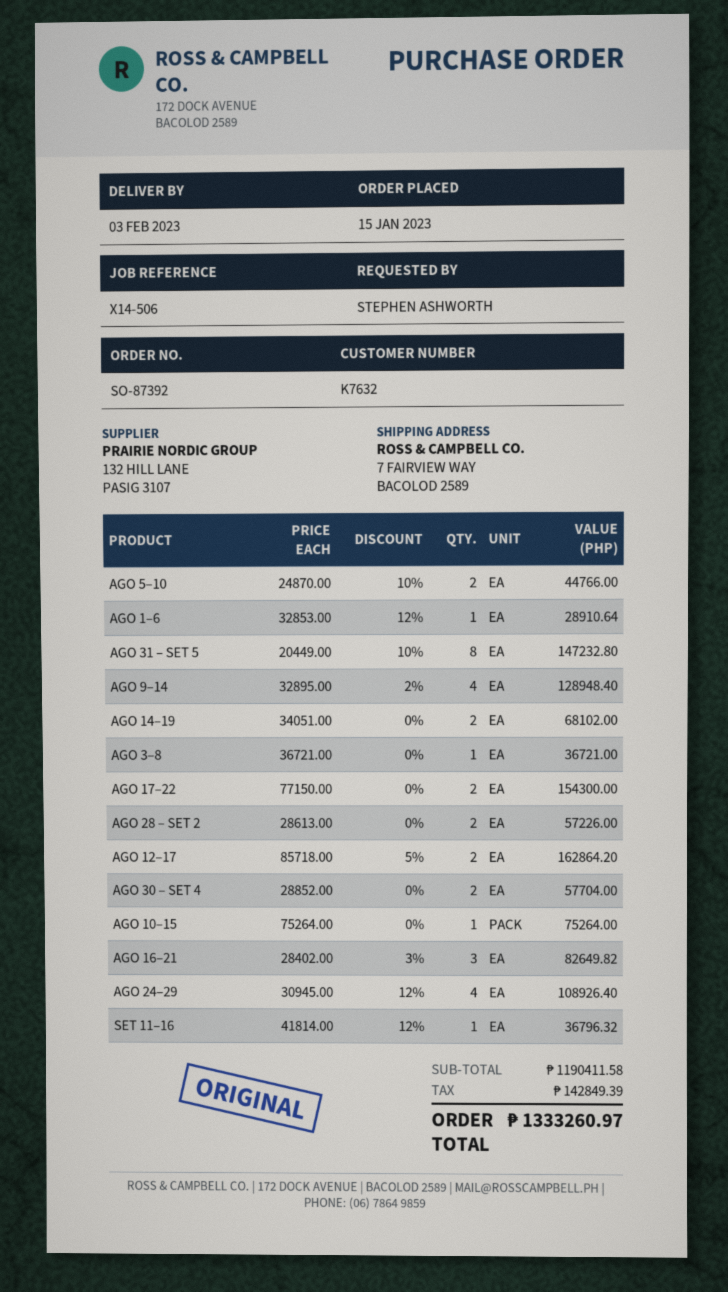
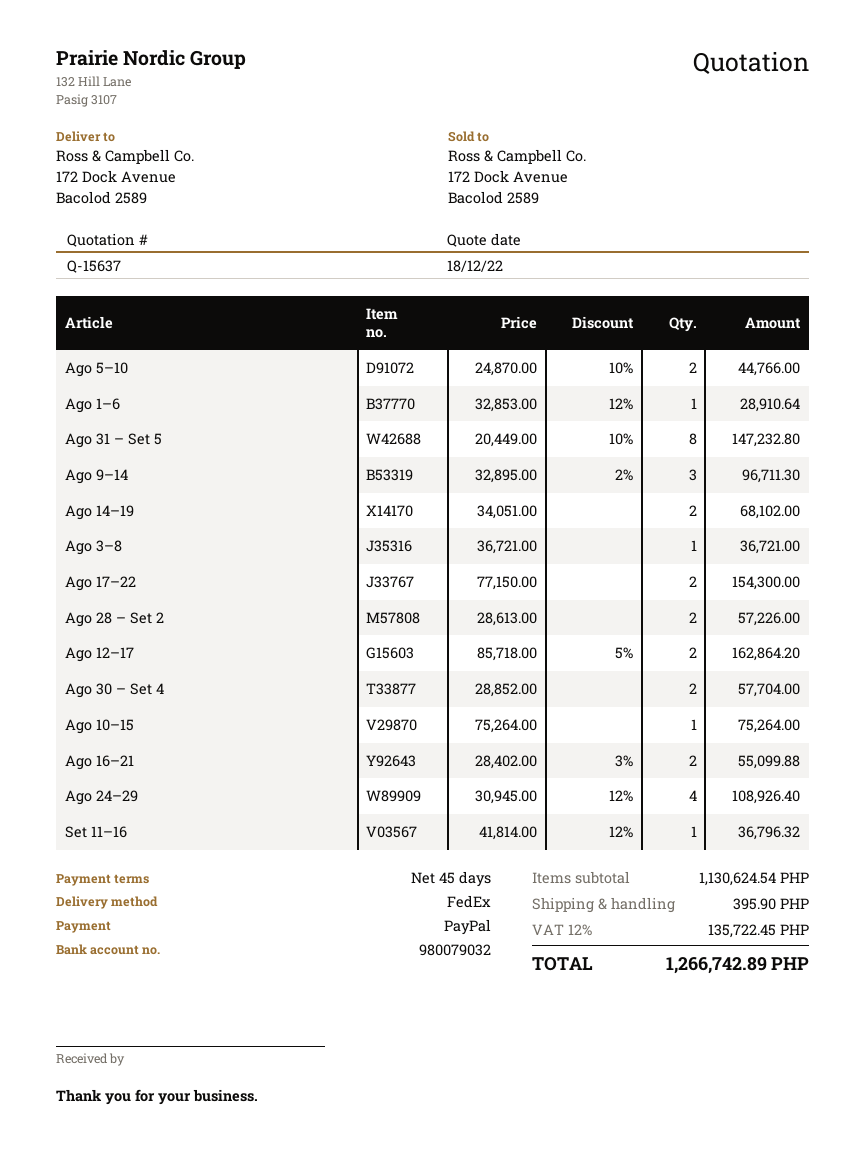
ship to: 7 FAIRVIEW WAY, BACOLOD 2589 -> 172 Dock Avenue, Bacolod 2589
AGO 9–14: 4 x 32895.00 - 2% = 128948.40 -> 3 x 32895.00 - 2% = 96711.30
AGO 16–21: 3 x 28402.00 - 3% = 82649.82 -> 2 x 28402.00 - 3% = 55099.88
subtotal: 1190411.58 -> 1130624.54
shipping: none -> 395.90
tax: 142849.39 -> 135722.45
total: 1333260.97 -> 1266742.89

